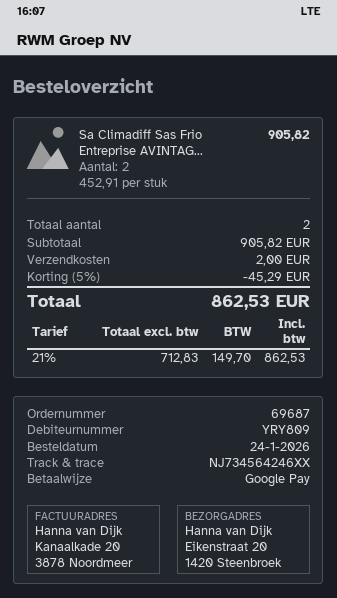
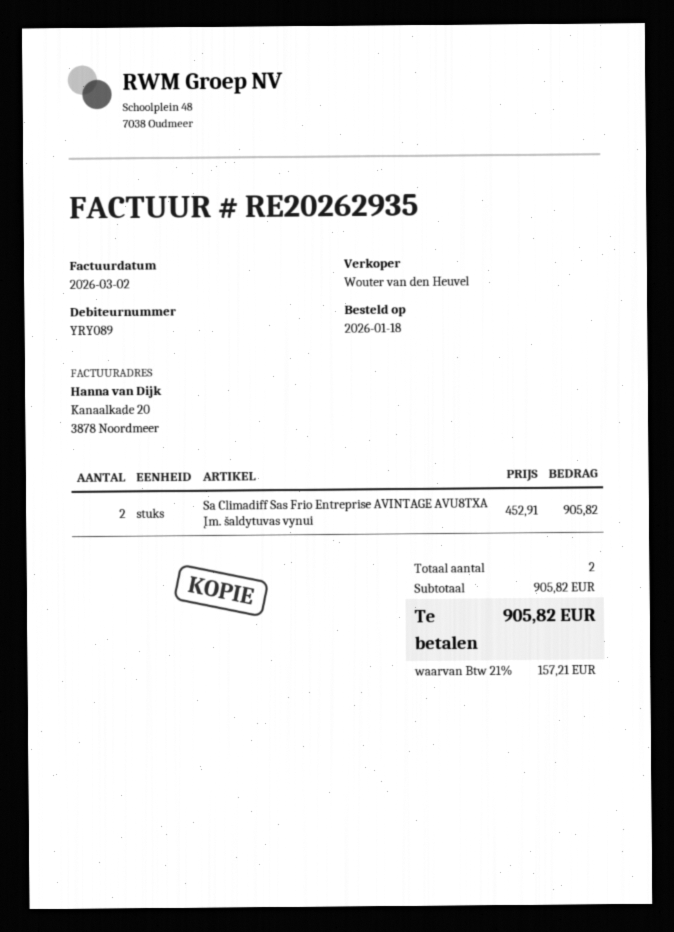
order date: 2026-01-24 -> 2026-01-18
customer number: YRY809 -> YRY089
discount: 5% = 45.29 -> none
shipping: 2.00 -> none
tax: 21% = 149.70 -> 21% = 157.21
total: 862.53 -> 905.82

